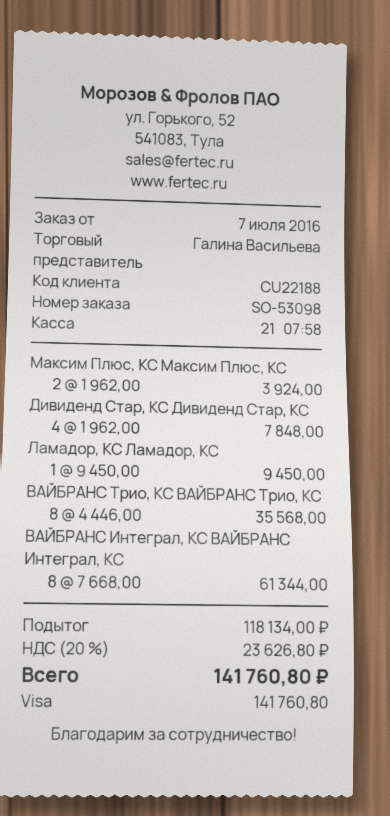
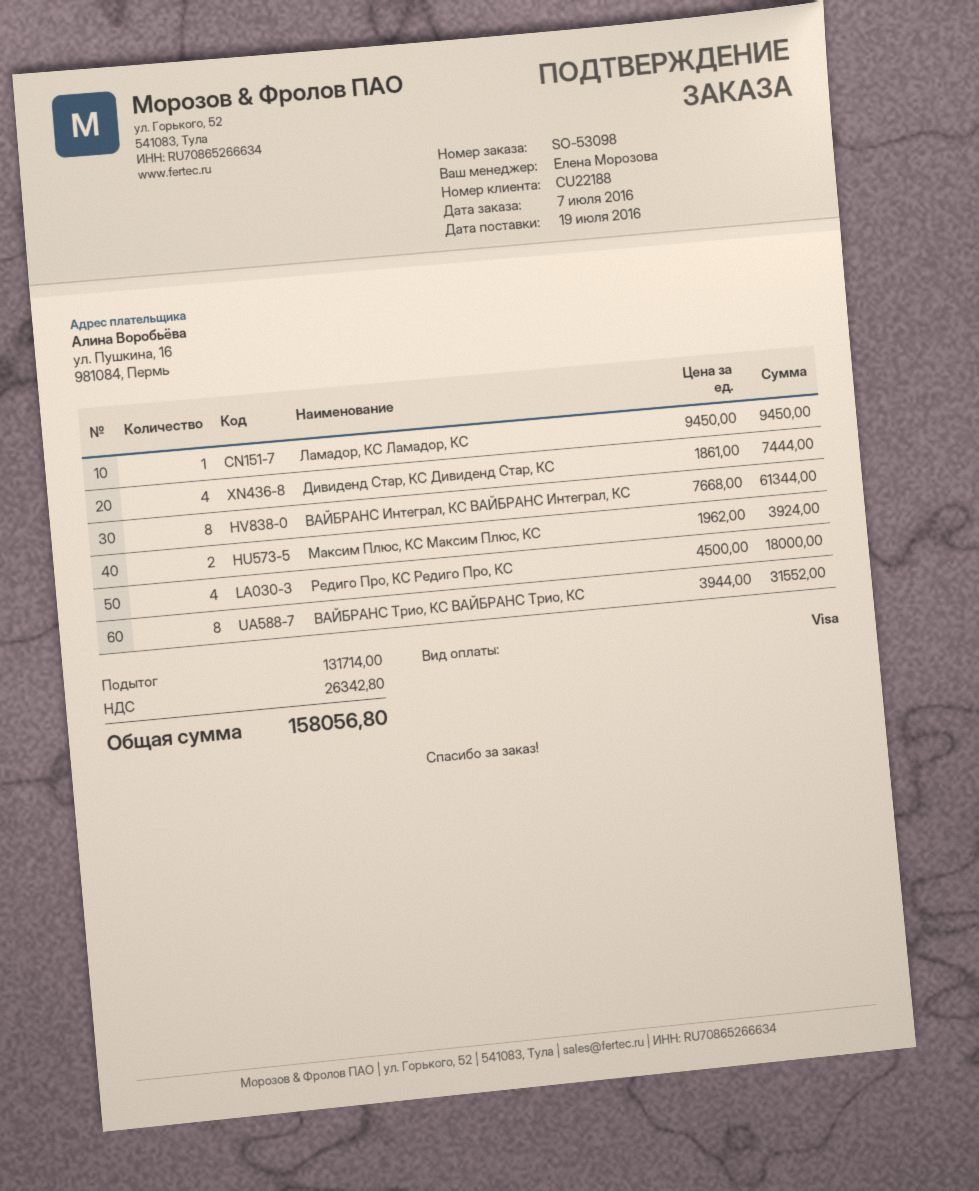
sales rep: Галина Васильева -> Елена Морозова
Дивиденд Стар, КС Дивиденд Стар, КС: 4 x 1962.00 = 7848.00 -> 4 x 1861.00 = 7444.00
ВАЙБРАНС Трио, КС ВАЙБРАНС Трио, КС: 8 x 4446.00 = 35568.00 -> 8 x 3944.00 = 31552.00
Редиго Про, КС Редиго Про, КС: none -> 4 x 4500.00 = 18000.00
subtotal: 118134.00 -> 131714.00
tax: 23626.80 -> 26342.80
total: 141760.80 -> 158056.80

